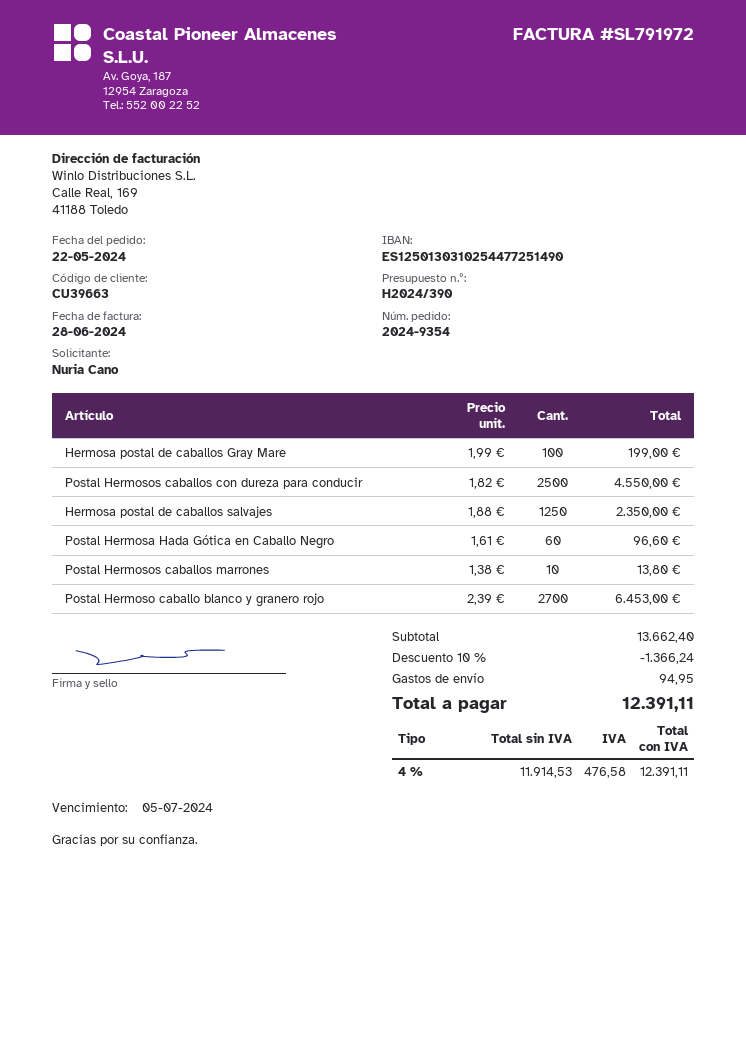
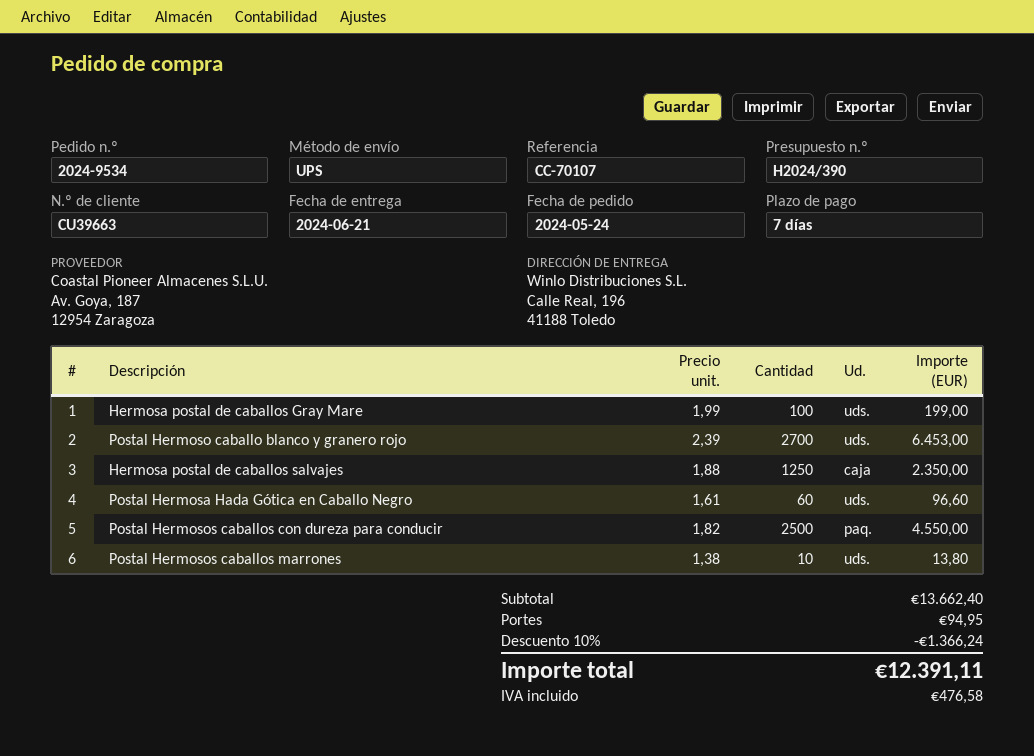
order number: 2024-9354 -> 2024-9534
order date: 2024-05-22 -> 2024-05-24

